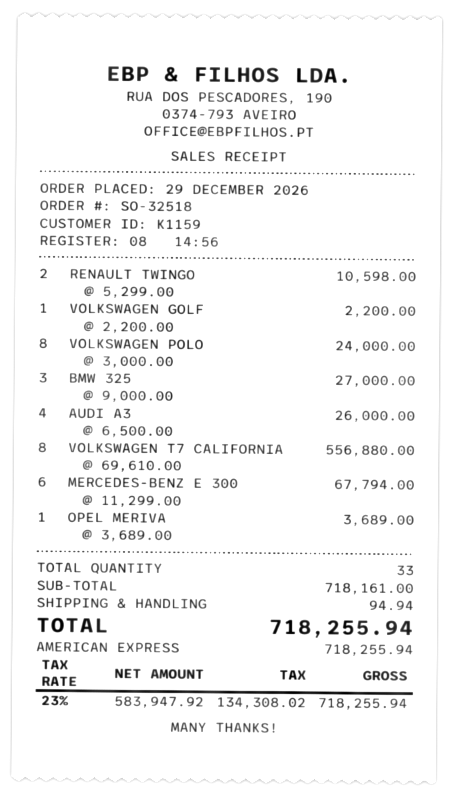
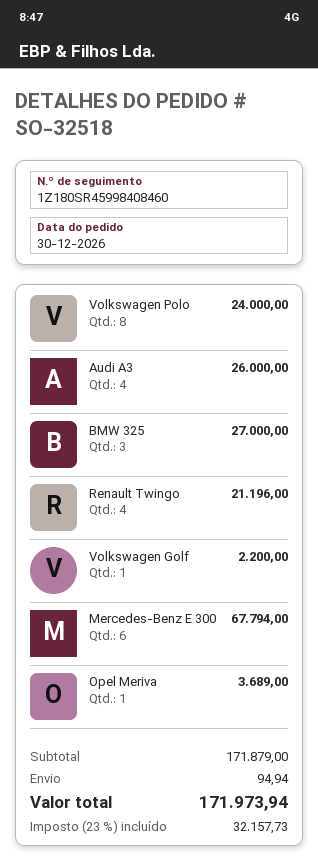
order date: 2026-12-29 -> 2026-12-30
RENAULT TWINGO: 2 for 10598.00 -> 4 for 21196.00
VOLKSWAGEN T7 CALIFORNIA: 8 for 556880.00 -> none
subtotal: 718161.00 -> 171879.00
tax: 23% = 134308.02 -> 23% = 32157.73
total: 718255.94 -> 171973.94

